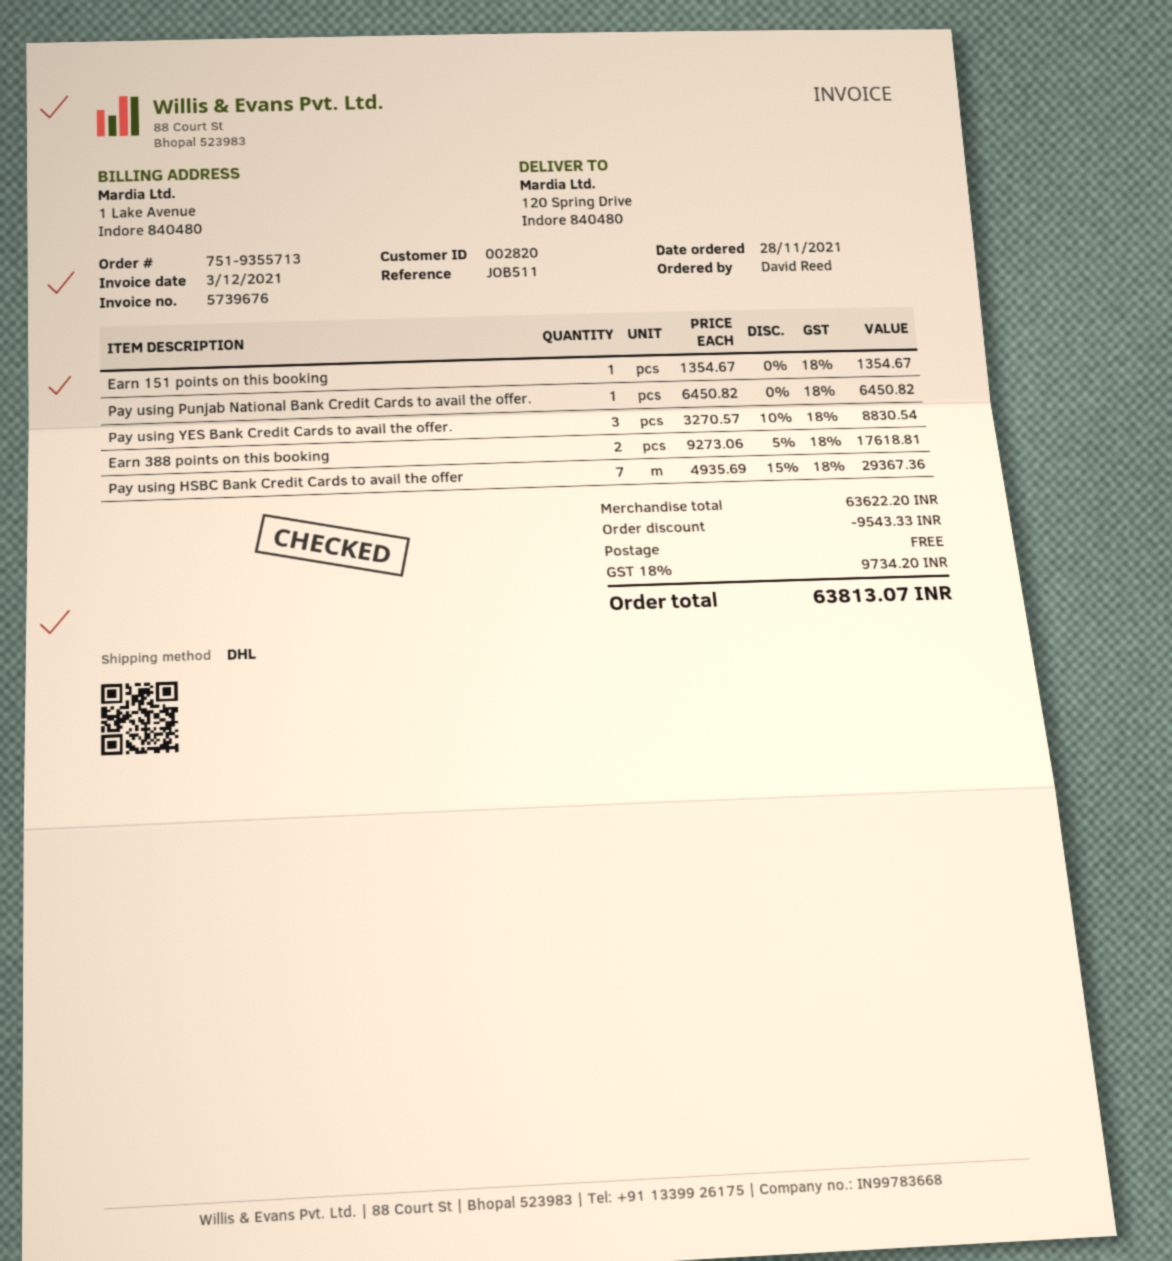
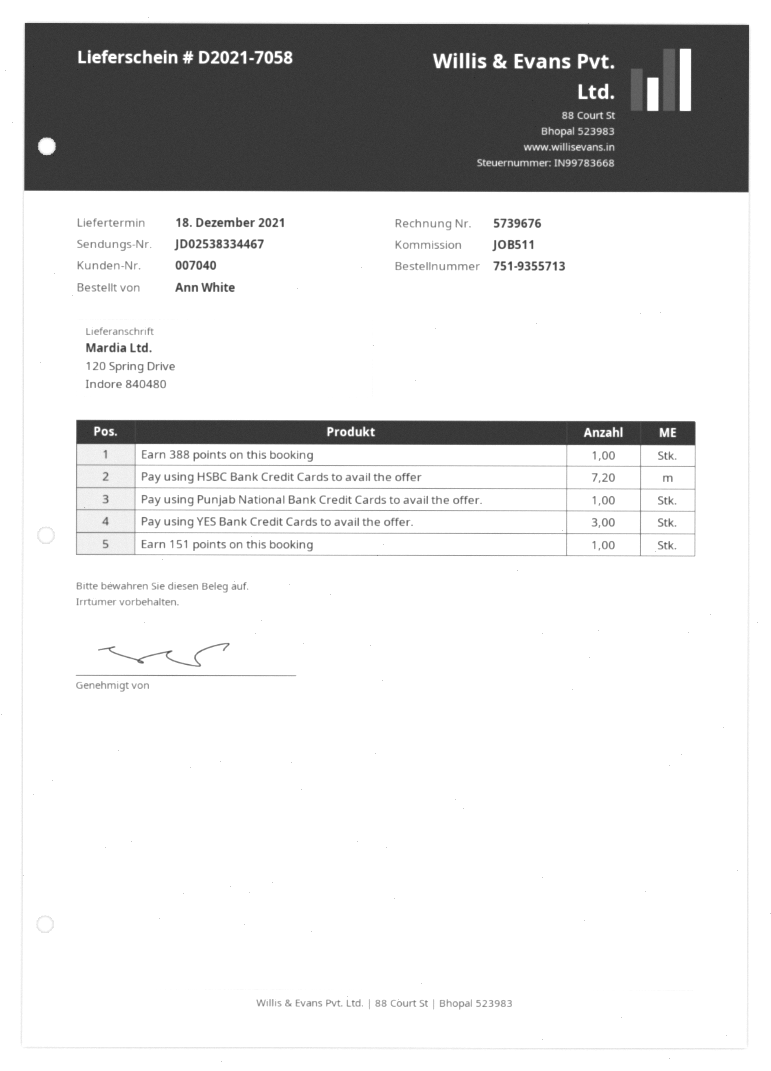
customer number: 002820 -> 007040
ordered by: David Reed -> Ann White
Earn 388 points on this booking: 2 -> 1
Pay using HSBC Bank Credit Cards to avail the offer: 7 -> 7.2

